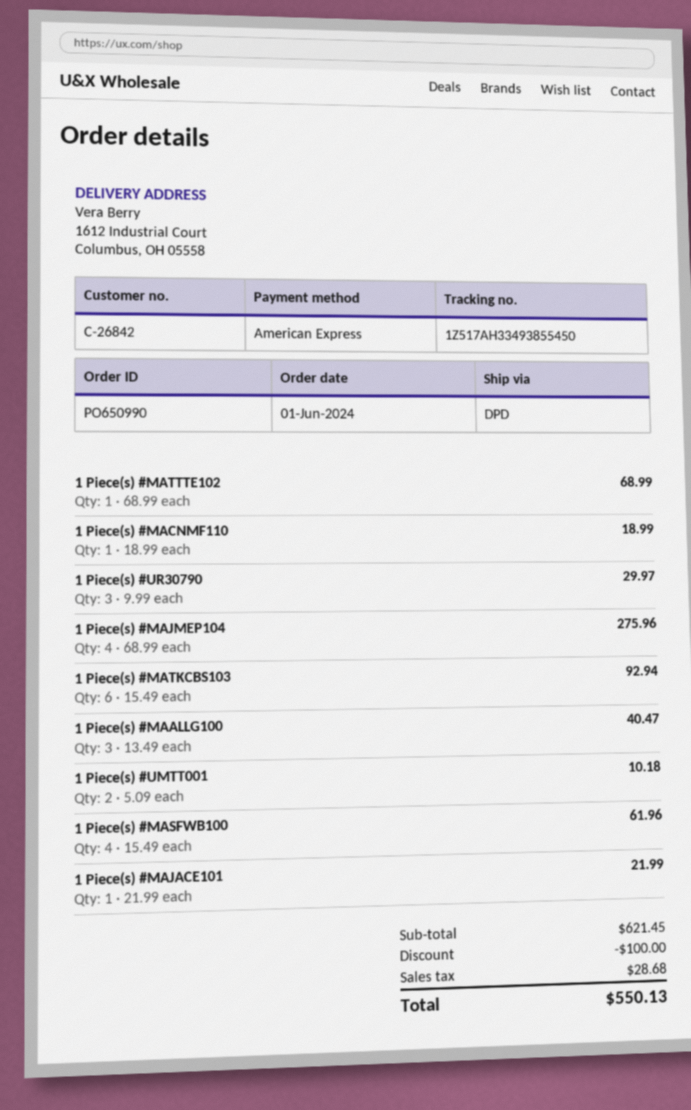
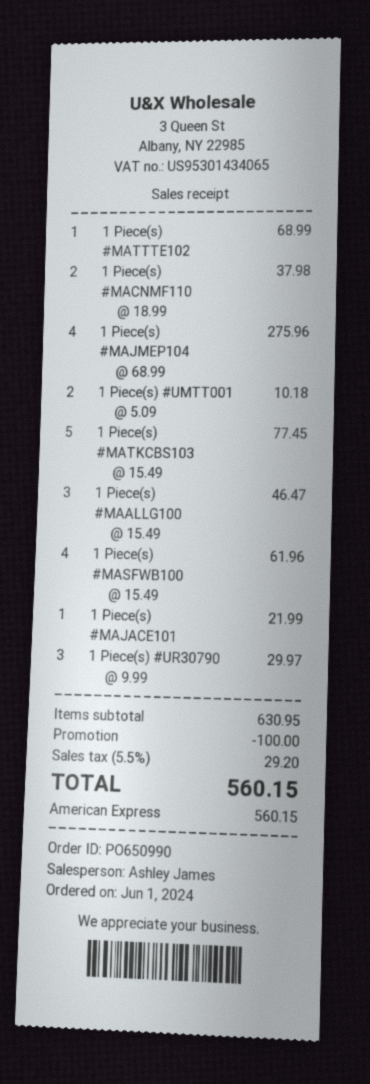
1 Piece(s) #MACNMF110: 1 x 18.99 = 18.99 -> 2 x 18.99 = 37.98
1 Piece(s) #MATKCBS103: 6 x 15.49 = 92.94 -> 5 x 15.49 = 77.45
1 Piece(s) #MAALLG100: 3 x 13.49 = 40.47 -> 3 x 15.49 = 46.47
subtotal: 621.45 -> 630.95
tax: 28.68 -> 29.20
total: 550.13 -> 560.15

